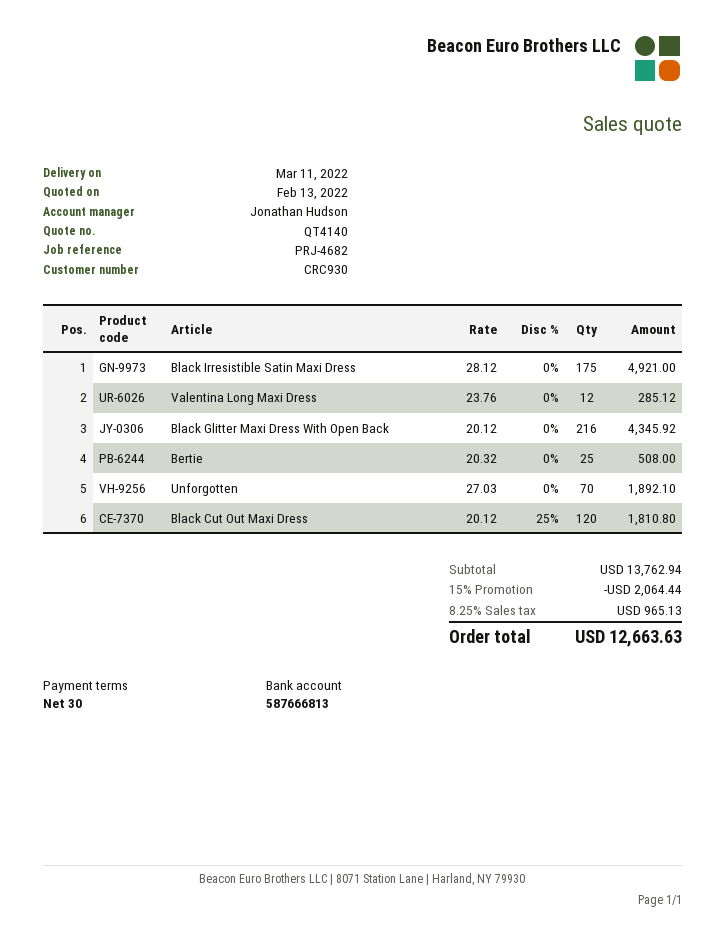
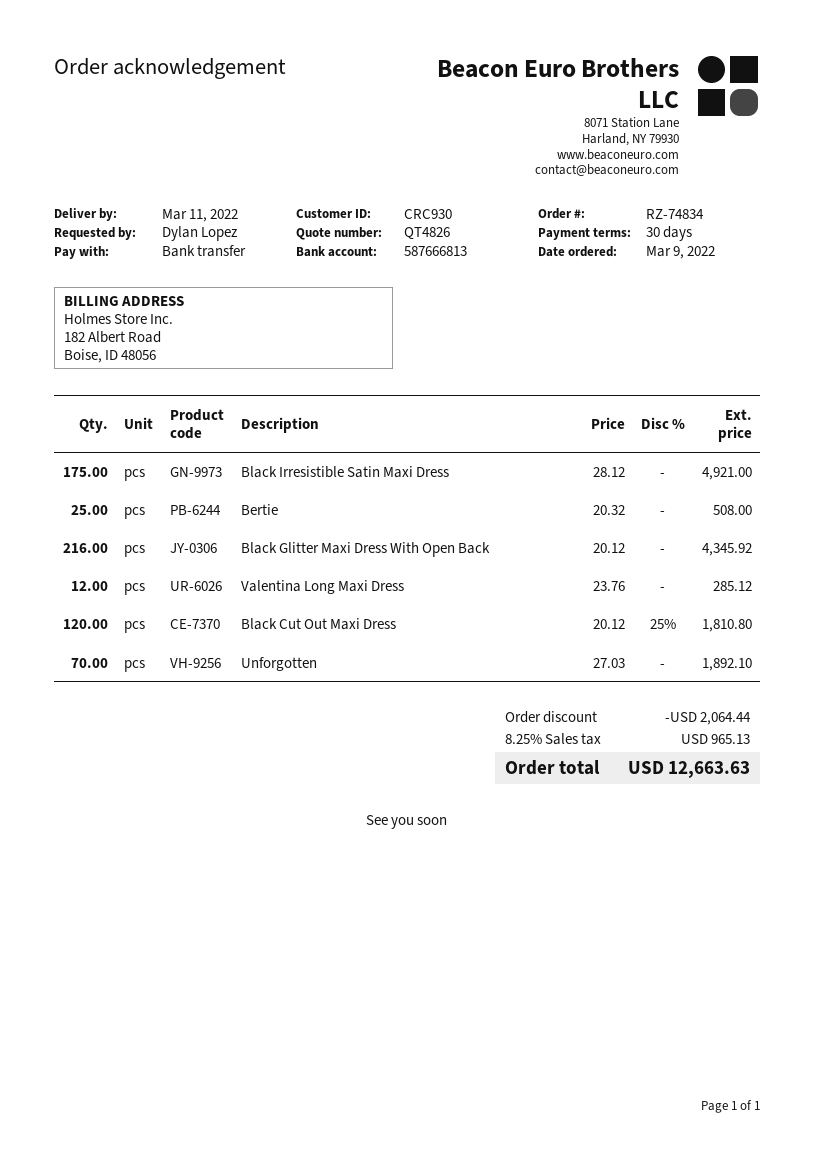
quote number: QT4140 -> QT4826

